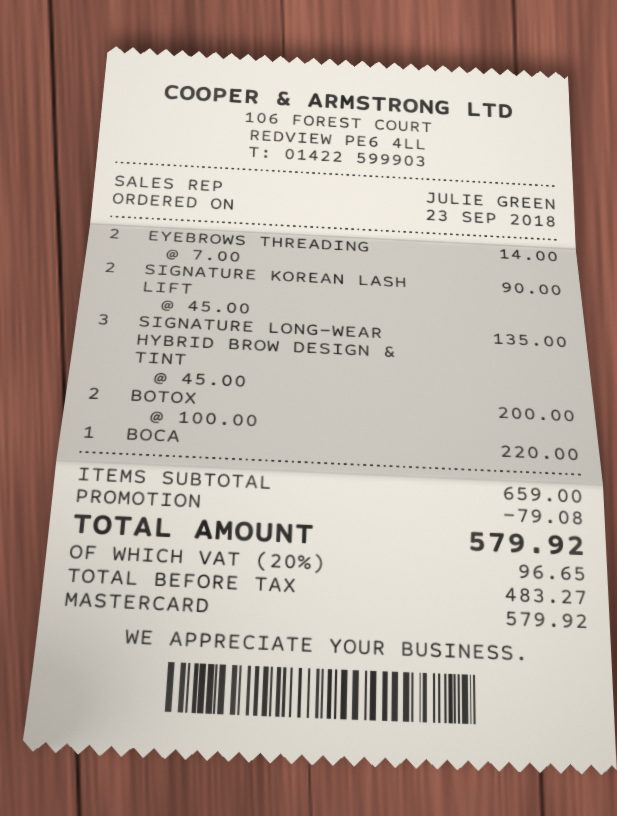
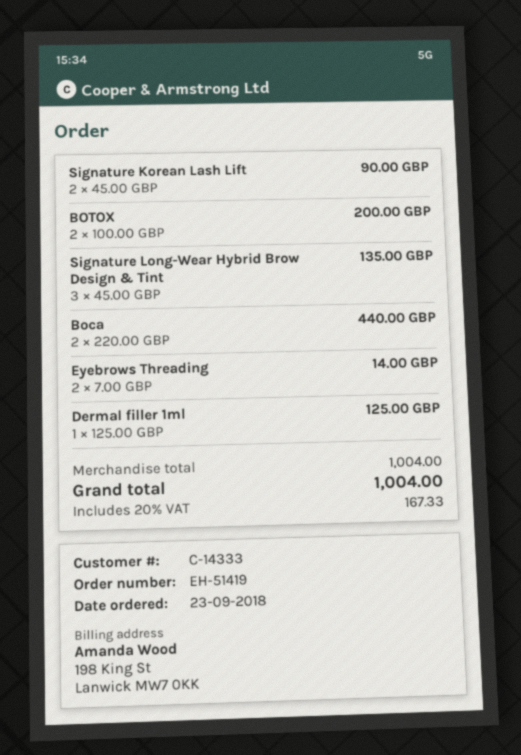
BOCA: 1 x 220.00 = 220.00 -> 2 x 220.00 = 440.00
Dermal filler 1ml: none -> 1 x 125.00 = 125.00
subtotal: 659.00 -> 1004.00
discount: 79.08 -> none
tax: 20% = 96.65 -> 20% = 167.33
total: 579.92 -> 1004.00

